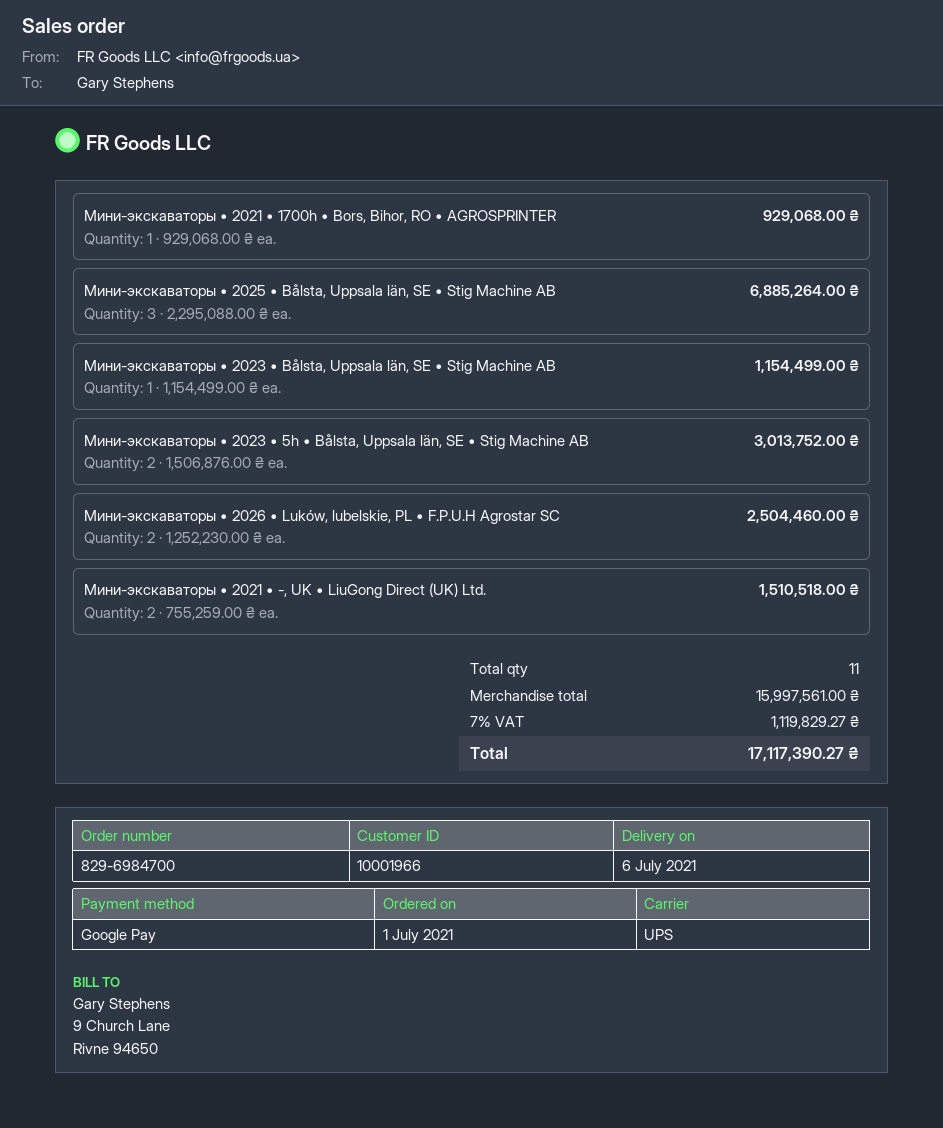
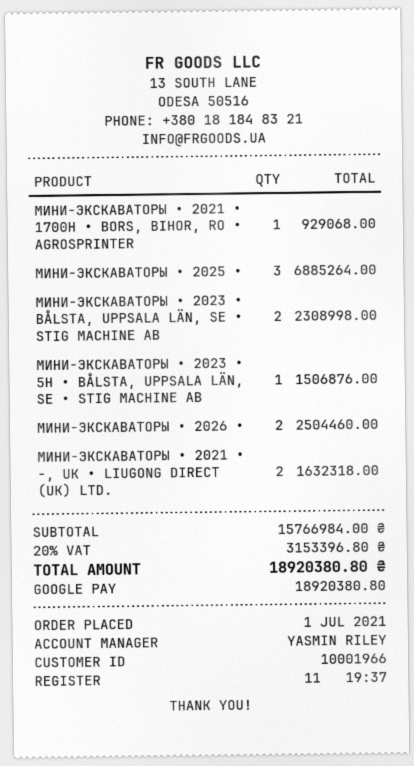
Мини-экскаваторы • 2023 • Bålsta, Uppsala län, SE • Stig Machine AB: 1 for 1154499.00 -> 2 for 2308998.00
Мини-экскаваторы • 2023 • 5h • Bålsta, Uppsala län, SE • Stig Machine AB: 2 for 3013752.00 -> 1 for 1506876.00
Мини-экскаваторы • 2021 • -, UK • LiuGong Direct (UK) Ltd.: 2 for 1510518.00 -> 2 for 1632318.00
subtotal: 15997561.00 -> 15766984.00
tax: 7% = 1119829.27 -> 20% = 3153396.80
total: 17117390.27 -> 18920380.80

